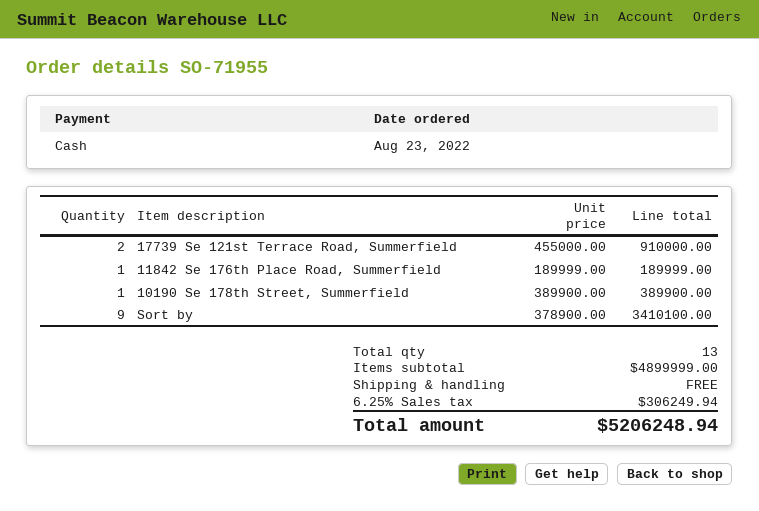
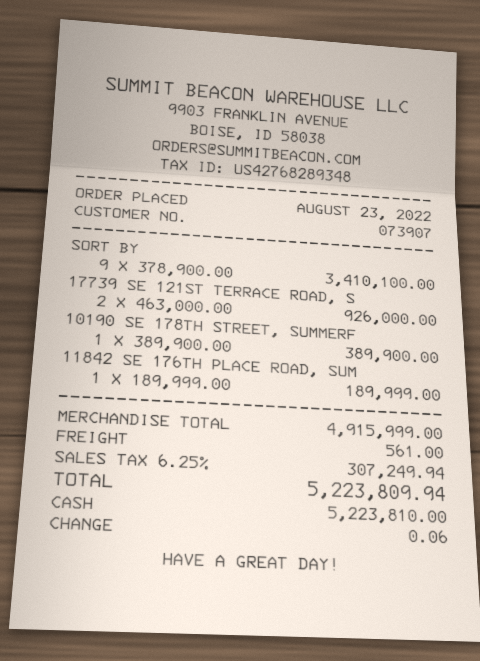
17739 Se 121st Terrace Road, Summerfield: 2 x 455000.00 = 910000.00 -> 2 x 463000.00 = 926000.00
subtotal: 4899999.00 -> 4915999.00
shipping: 0.00 -> 561.00
tax: 6.25% = 306249.94 -> 6.25% = 307249.94
total: 5206248.94 -> 5223809.94

